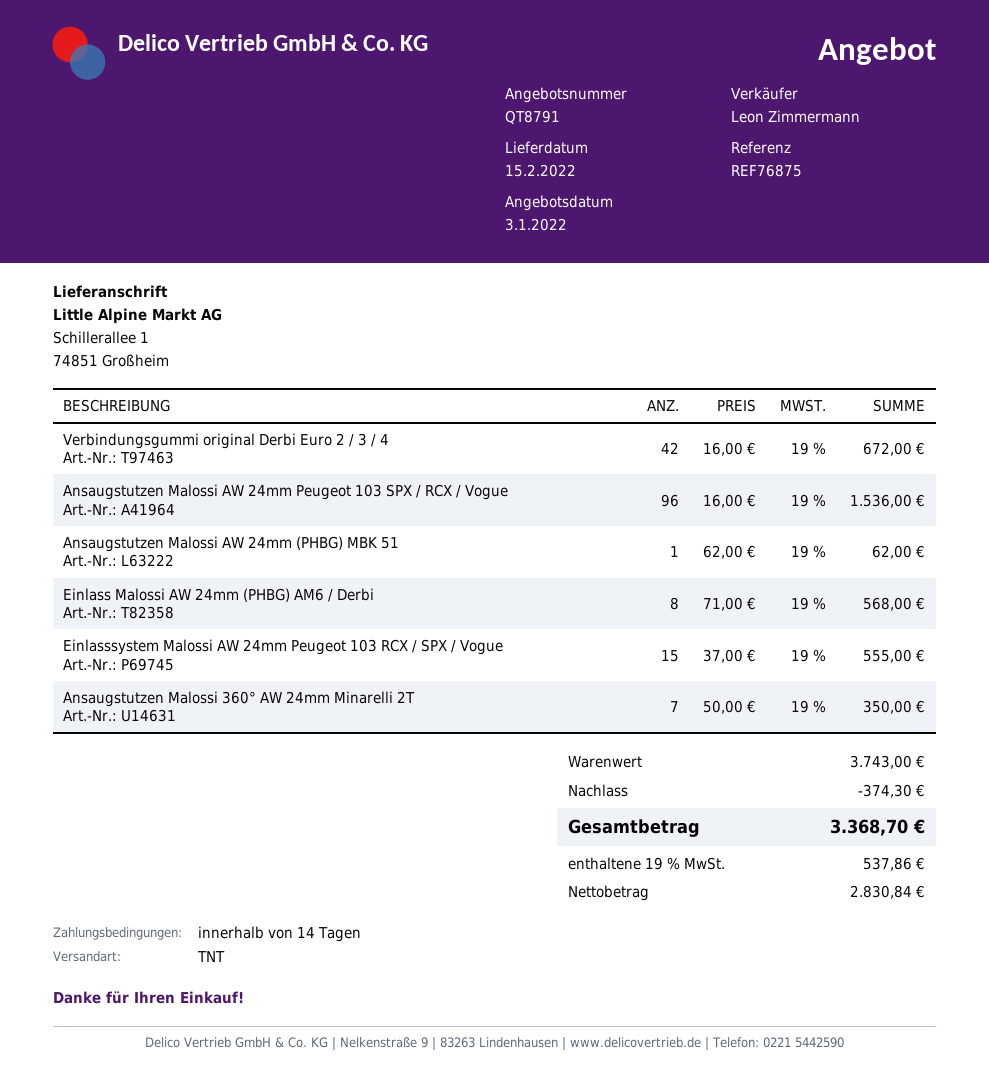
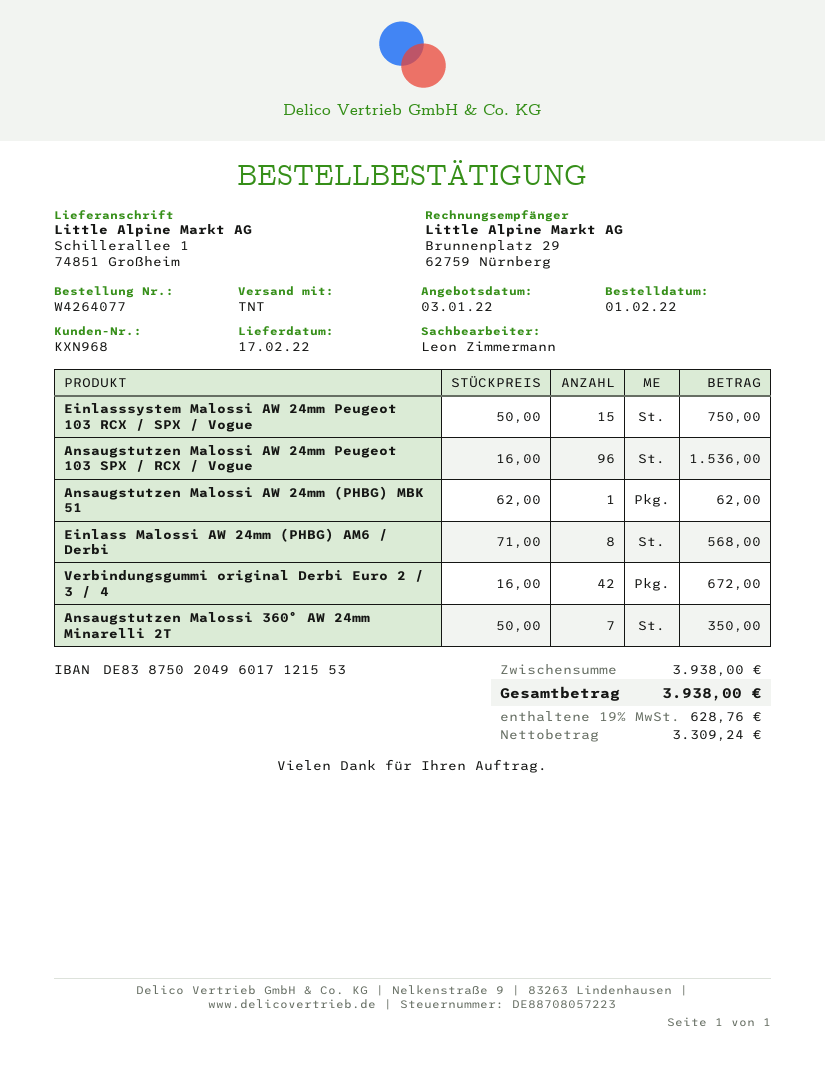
delivery date: 2022-02-15 -> 2022-02-17
Einlasssystem Malossi AW 24mm Peugeot 103 RCX / SPX / Vogue: 15 x 37.00 = 555.00 -> 15 x 50.00 = 750.00
subtotal: 3743.00 -> 3938.00
discount: 374.30 -> none
net: 2830.84 -> 3309.24
tax: 19% = 537.86 -> 19% = 628.76
total: 3368.70 -> 3938.00

